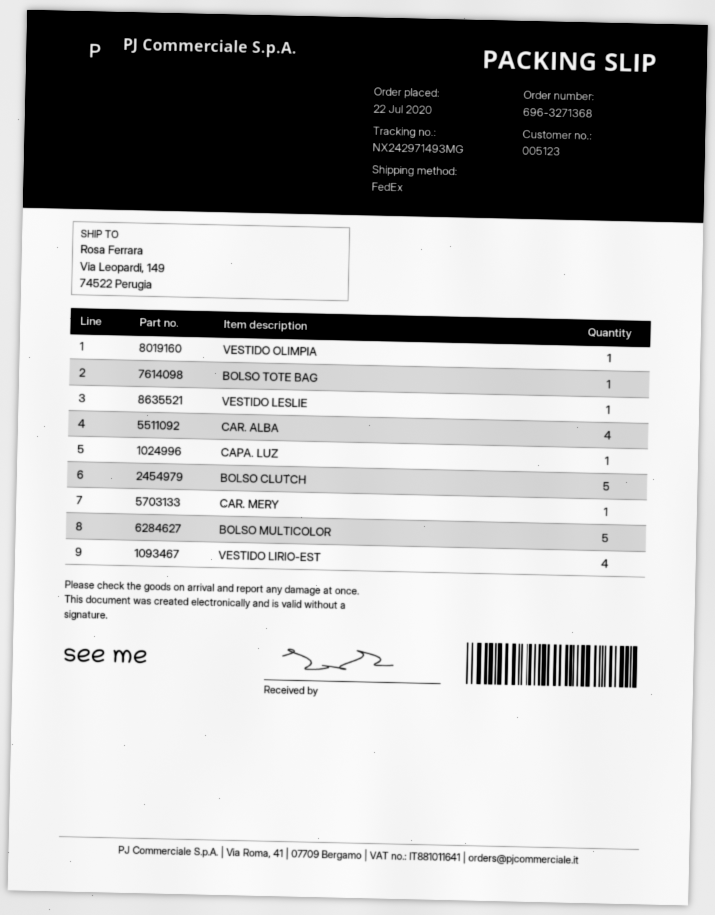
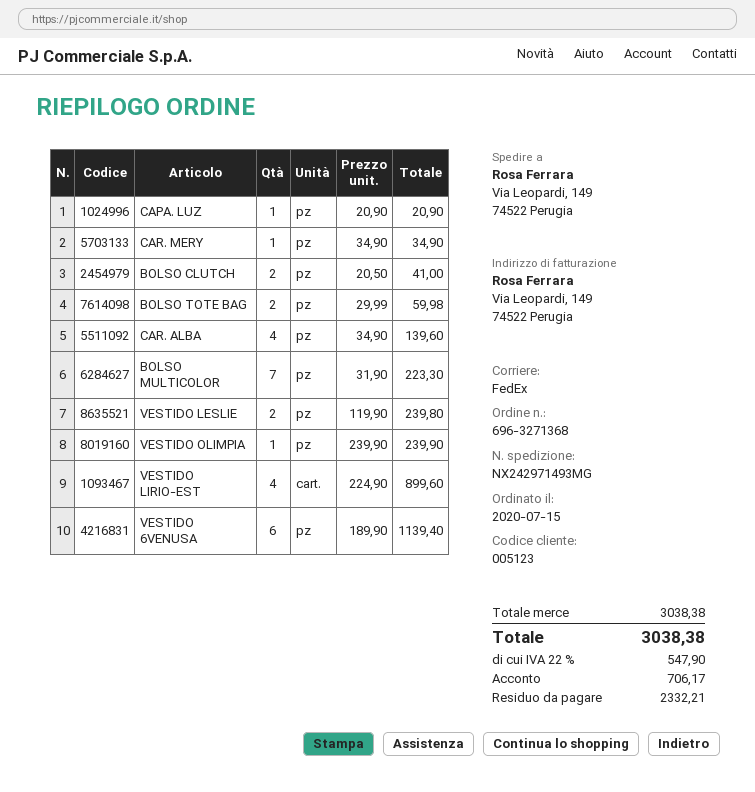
order date: 2020-07-22 -> 2020-07-15
BOLSO TOTE BAG: 1 -> 2
VESTIDO LESLIE: 1 -> 2
BOLSO CLUTCH: 5 -> 2
BOLSO MULTICOLOR: 5 -> 7
VESTIDO 6VENUSA: none -> 6

